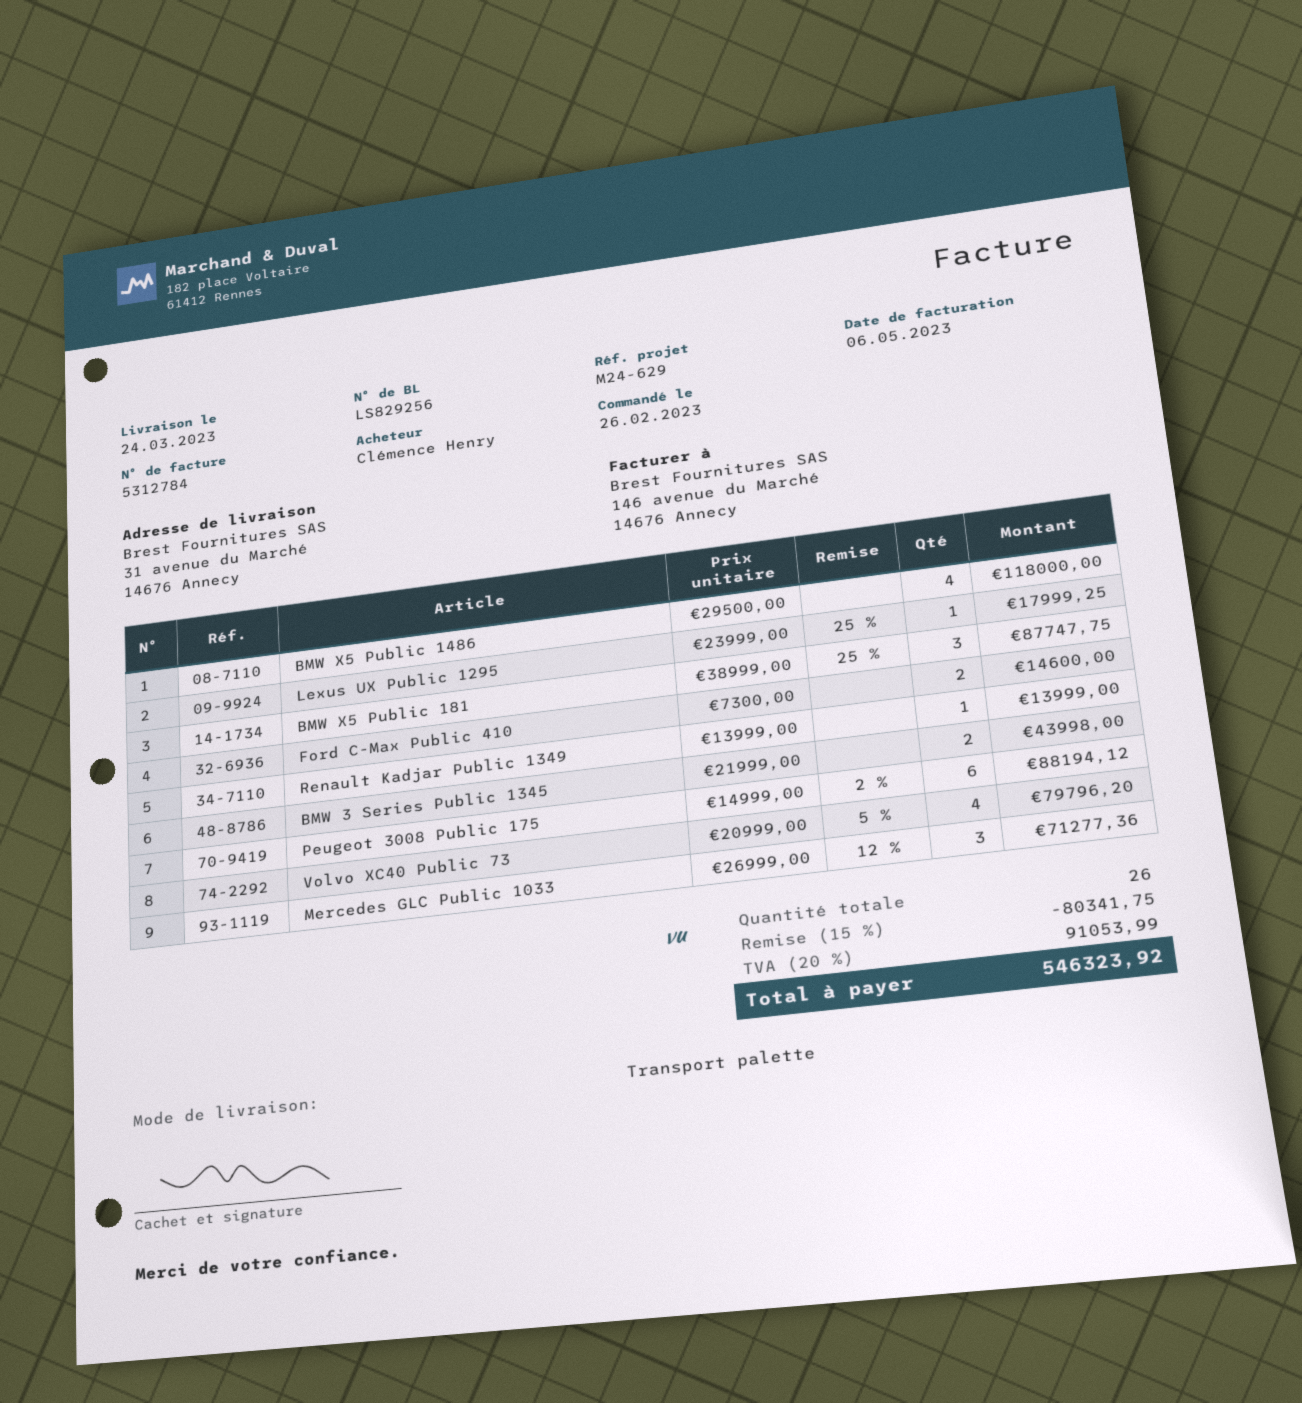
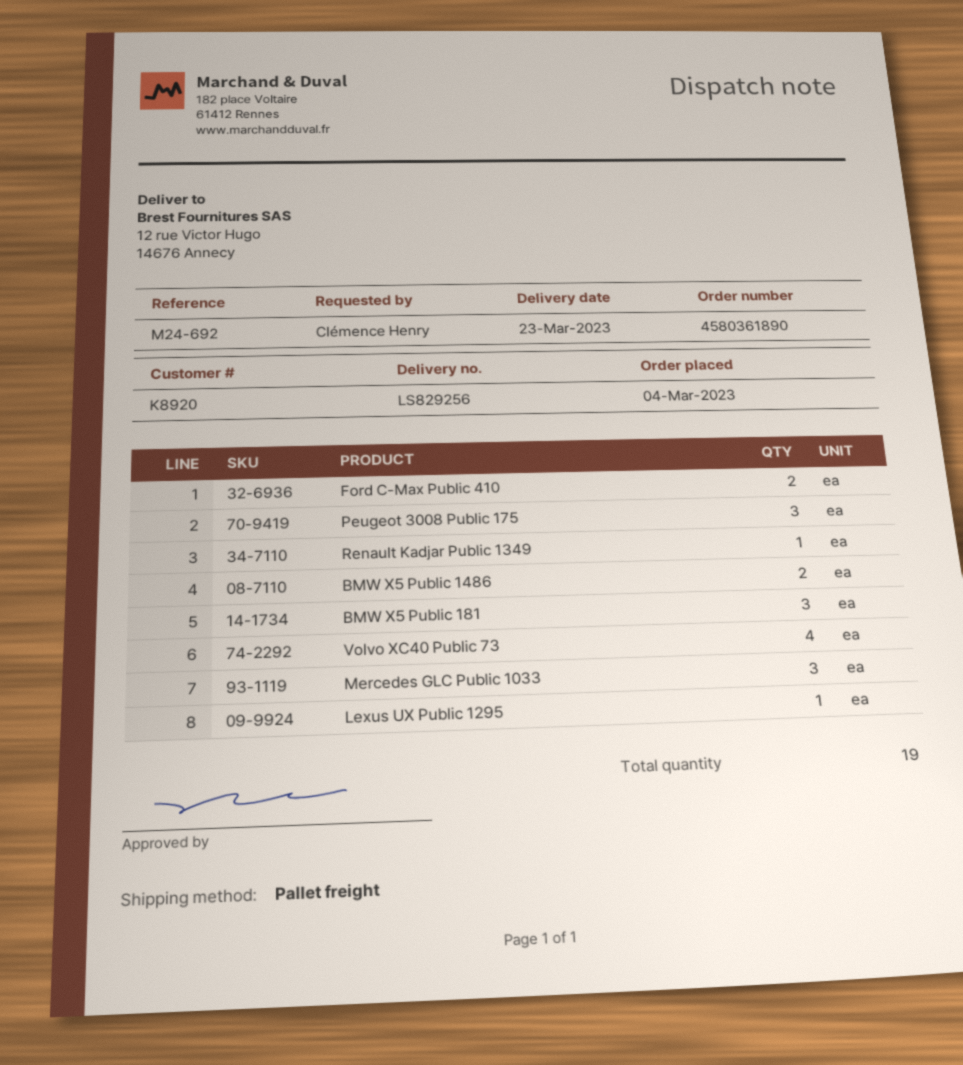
order date: 2023-02-26 -> 2023-03-04
delivery date: 2023-03-24 -> 2023-03-23
reference: M24-629 -> M24-692
ship to: 31 avenue du Marché, 14676 Annecy -> 12 rue Victor Hugo, 14676 Annecy
BMW X5 Public 1486: 4 -> 2
BMW 3 Series Public 1345: 2 -> none
Peugeot 3008 Public 175: 6 -> 3
total quantity: 26 -> 19

